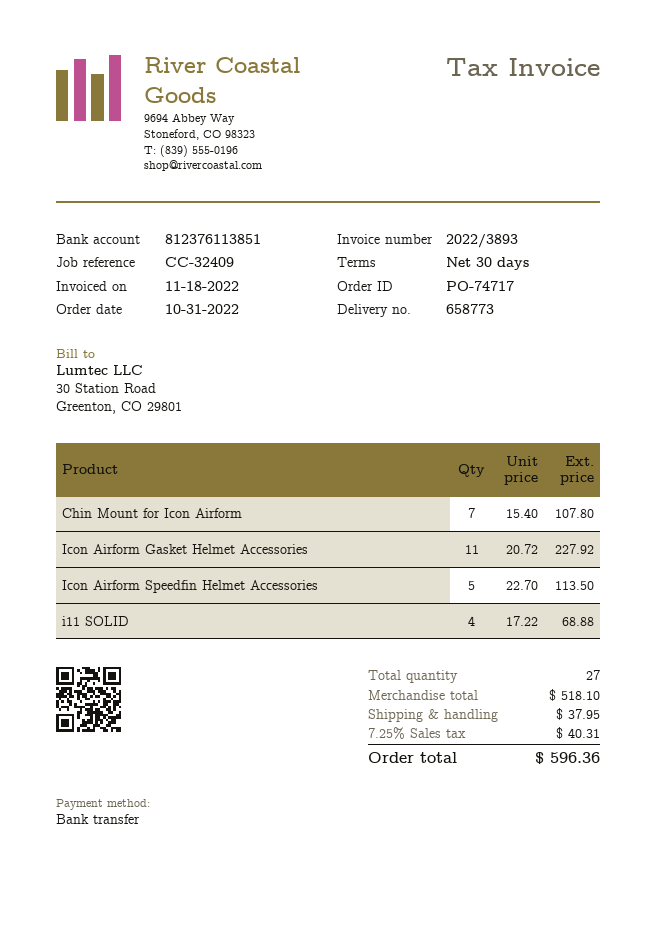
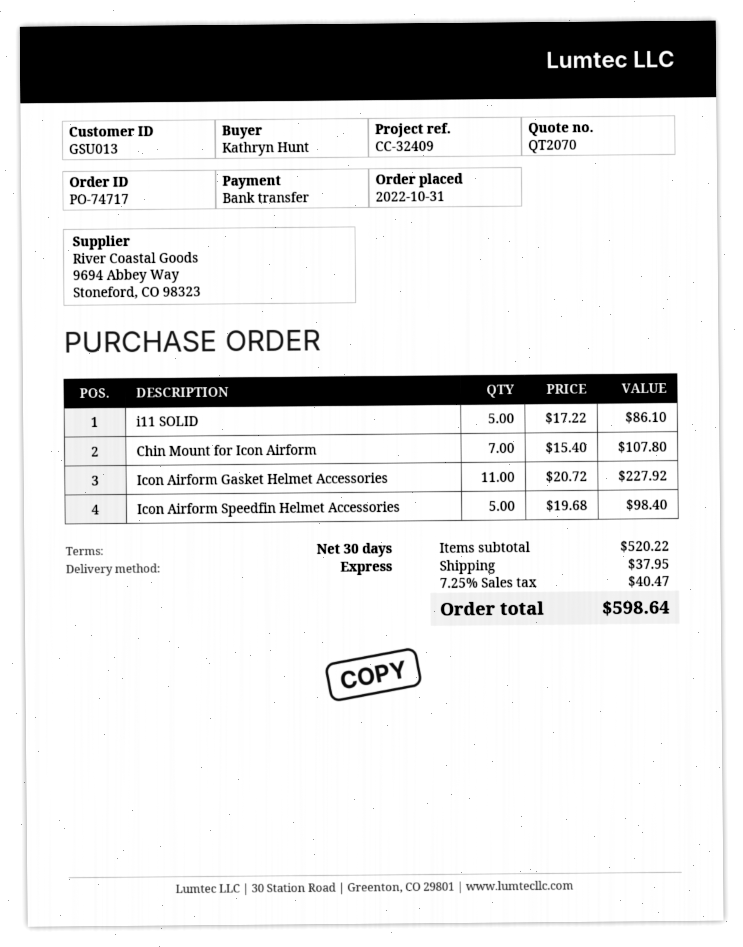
Icon Airform Speedfin Helmet Accessories: 5 x 22.70 = 113.50 -> 5 x 19.68 = 98.40
i11 SOLID: 4 x 17.22 = 68.88 -> 5 x 17.22 = 86.10
subtotal: 518.10 -> 520.22
tax: 7.25% = 40.31 -> 7.25% = 40.47
total: 596.36 -> 598.64

